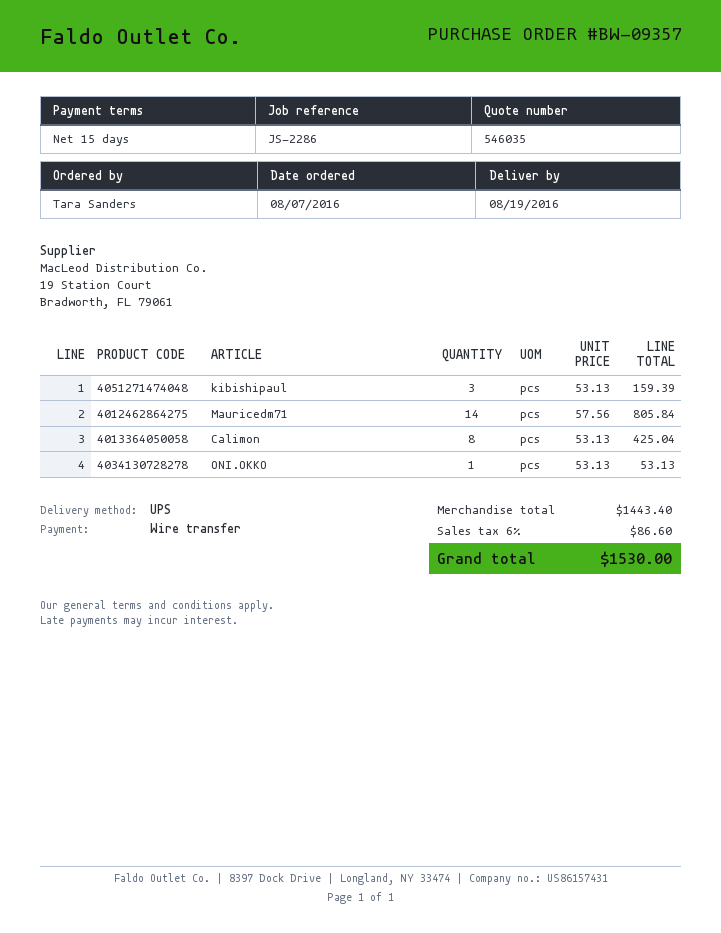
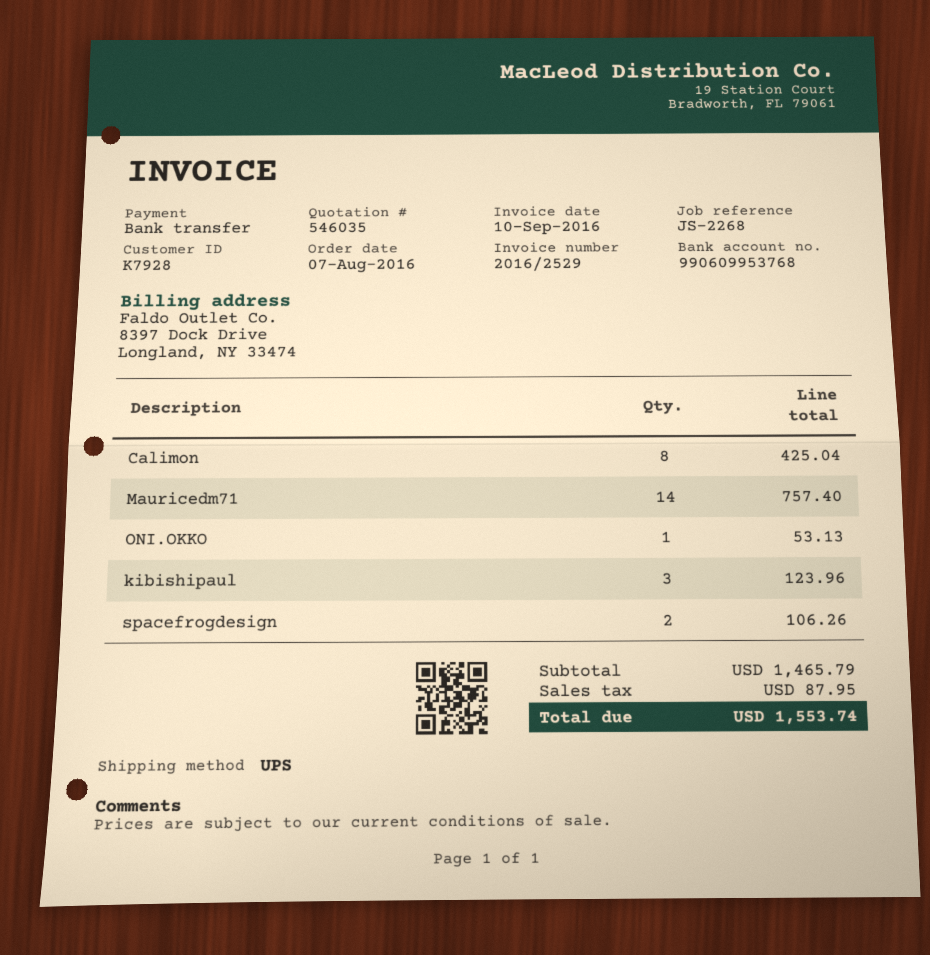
reference: JS-2286 -> JS-2268
kibishipaul: 3 for 159.39 -> 3 for 123.96
Mauricedm71: 14 for 805.84 -> 14 for 757.40
spacefrogdesign: none -> 2 for 106.26
subtotal: 1443.40 -> 1465.79
tax: 86.60 -> 87.95
total: 1530.00 -> 1553.74

